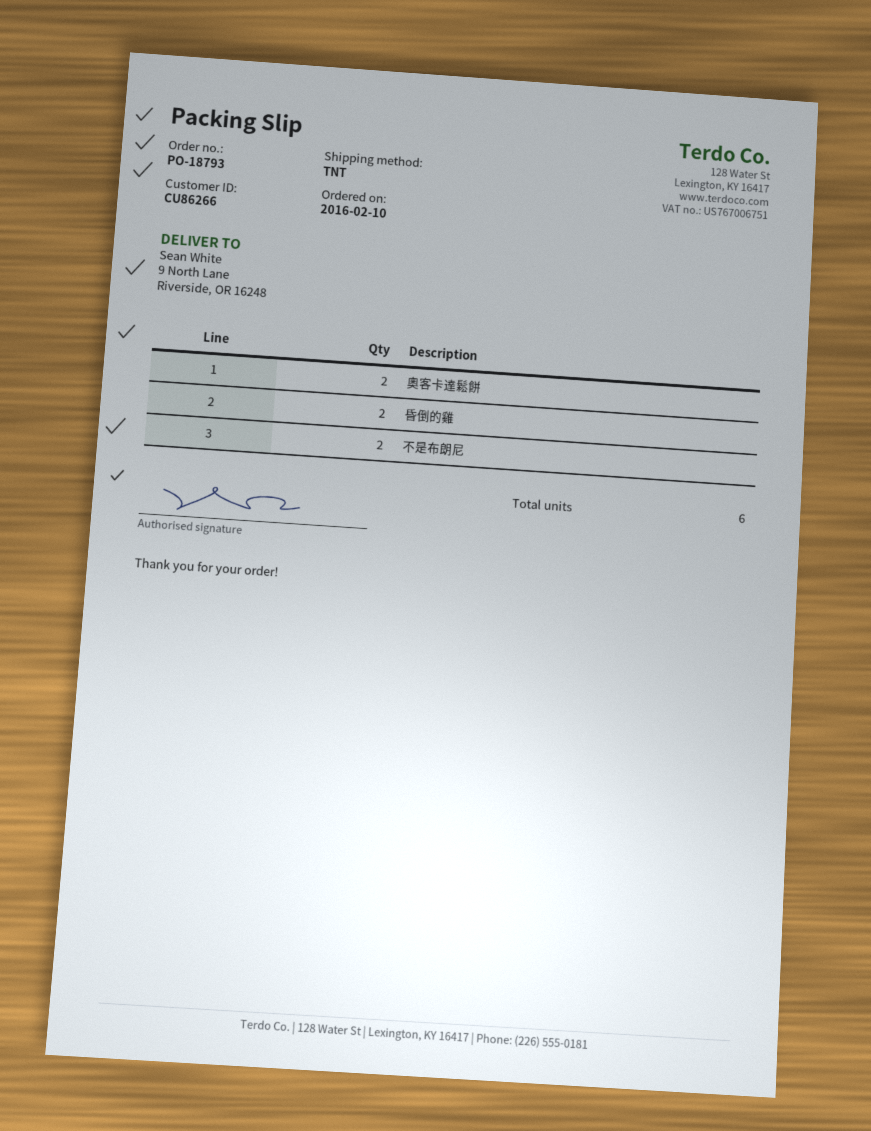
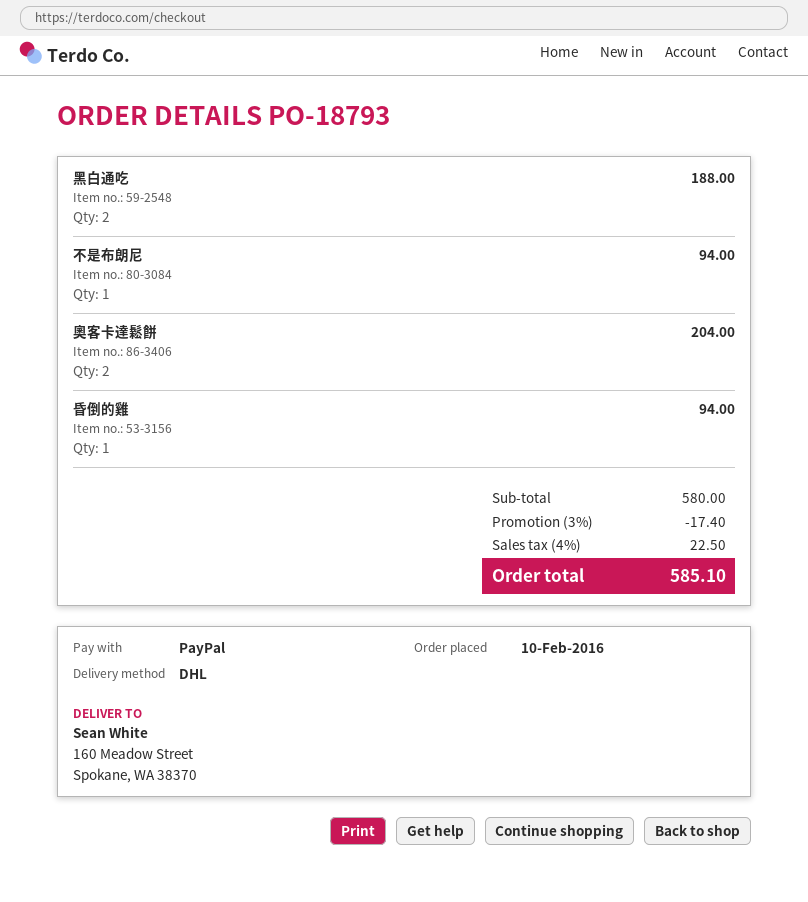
shipping method: TNT -> DHL
ship to: 9 North Lane, Riverside, OR 16248 -> 160 Meadow Street, Spokane, WA 38370
昏倒的雞: 2 -> 1
不是布朗尼: 2 -> 1
黑白通吃: none -> 2

